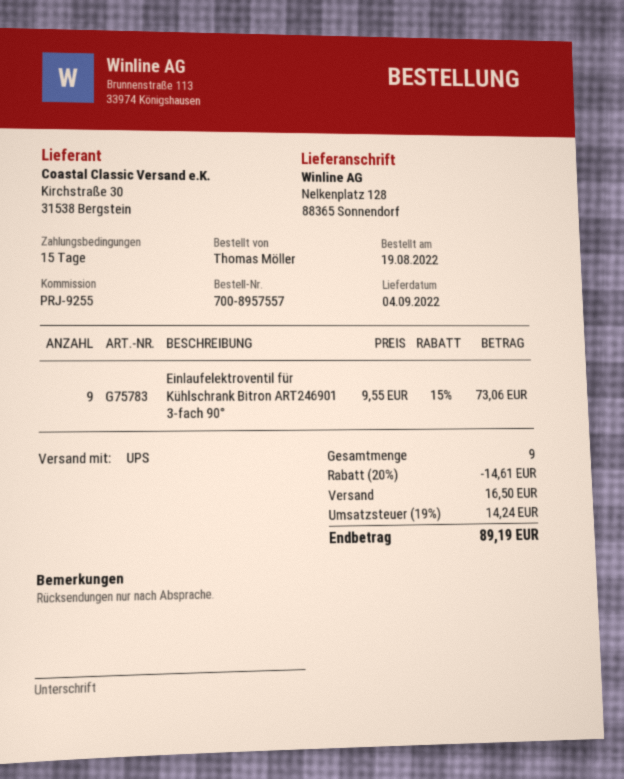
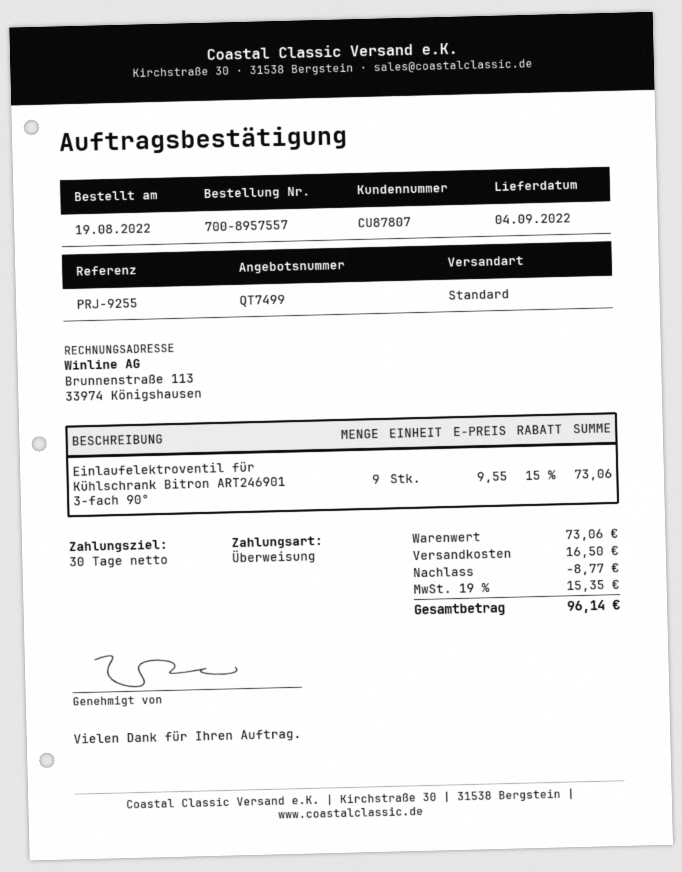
payment terms: 15 days -> 30 days
shipping method: UPS -> standard
discount: 14.61 -> 8.77
tax: 19% = 14.24 -> 19% = 15.35
total: 89.19 -> 96.14

